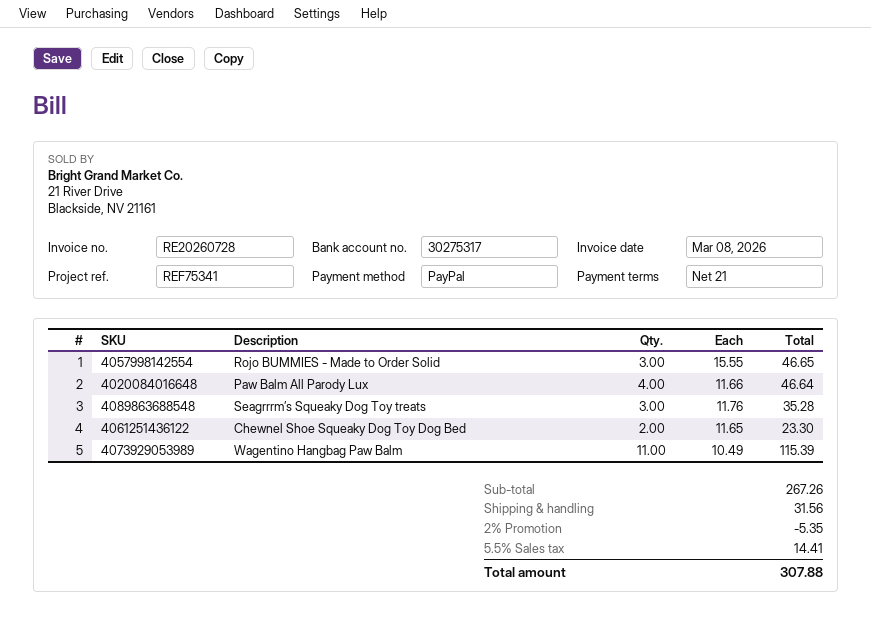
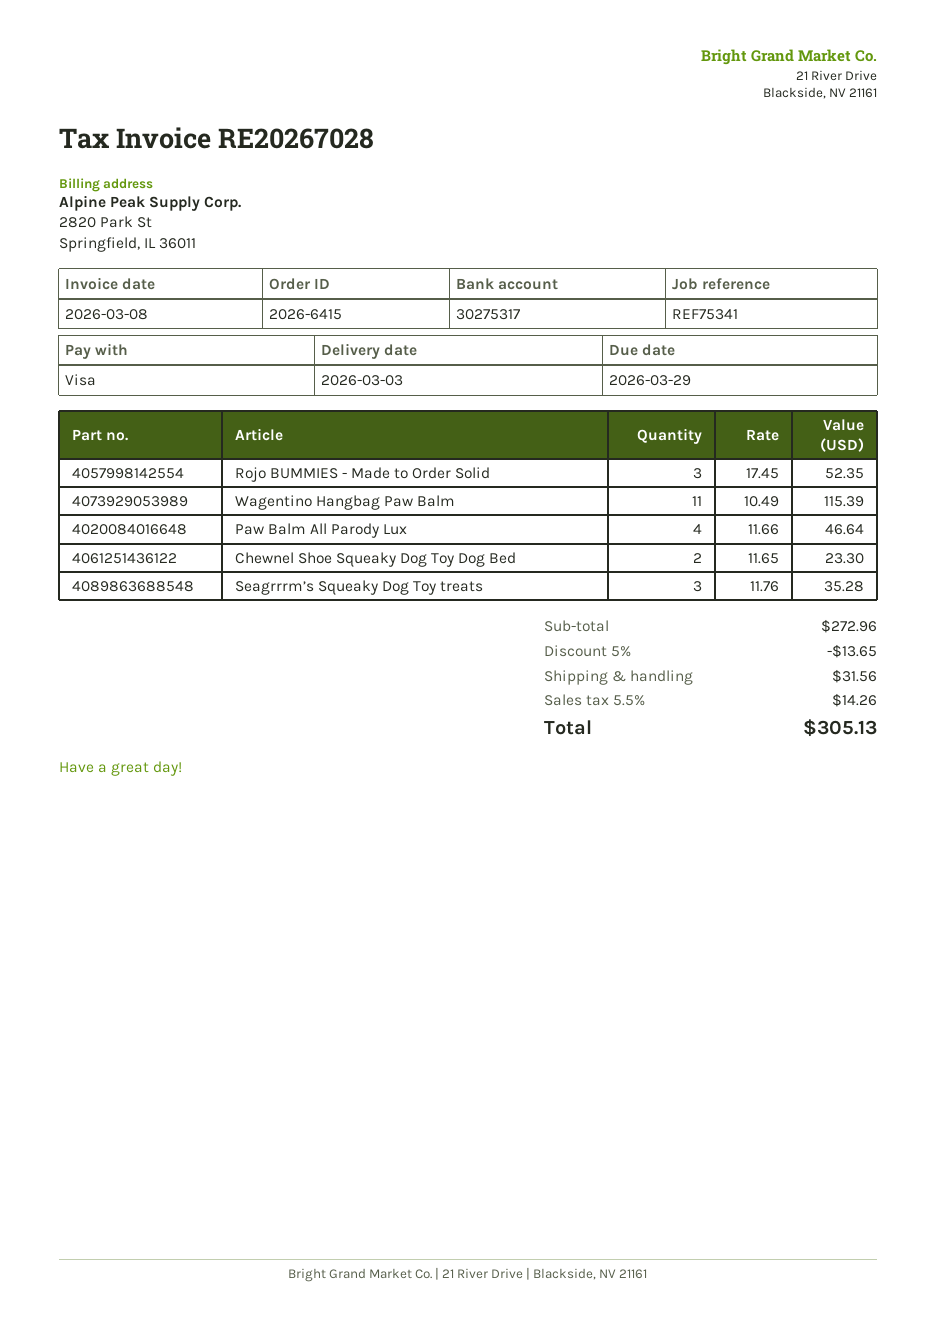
invoice number: RE20260728 -> RE20267028
payment method: PayPal -> Visa
Rojo BUMMIES - Made to Order Solid: 3 x 15.55 = 46.65 -> 3 x 17.45 = 52.35
subtotal: 267.26 -> 272.96
discount: 2% = 5.35 -> 5% = 13.65
tax: 5.5% = 14.41 -> 5.5% = 14.26
total: 307.88 -> 305.13

